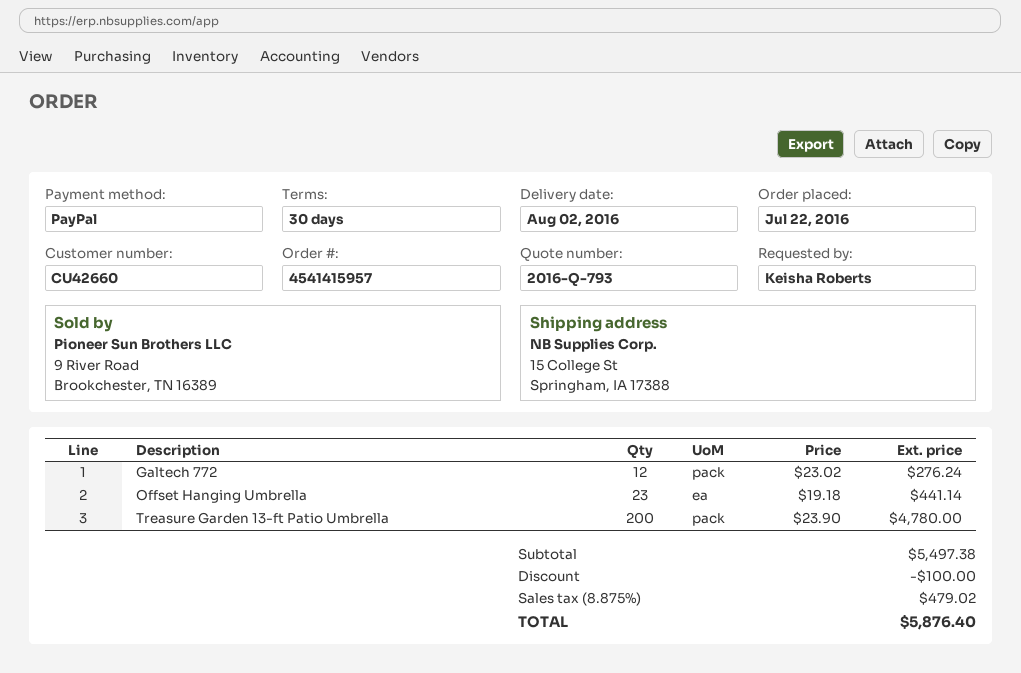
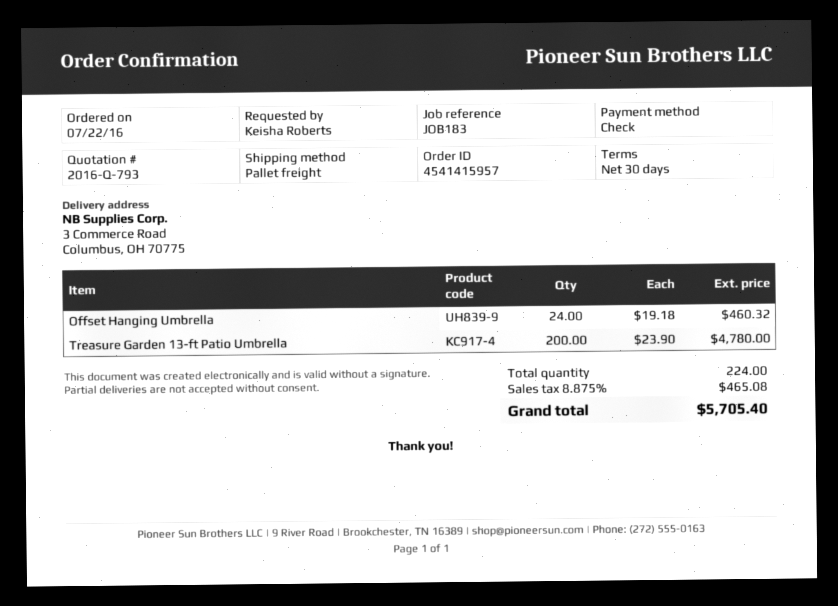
payment method: PayPal -> cheque
ship to: 15 College St, Springham, IA 17388 -> 3 Commerce Road, Columbus, OH 70775
Galtech 772: 12 x 23.02 = 276.24 -> none
Offset Hanging Umbrella: 23 x 19.18 = 441.14 -> 24 x 19.18 = 460.32
discount: 100.00 -> none
tax: 8.875% = 479.02 -> 8.875% = 465.08
total: 5876.40 -> 5705.40

